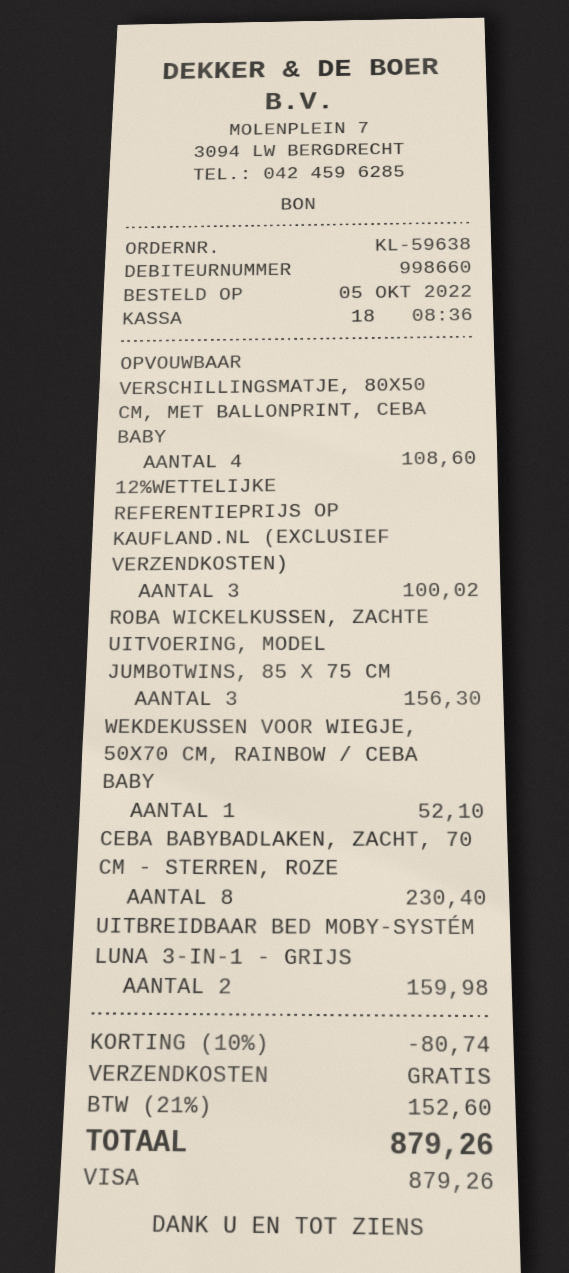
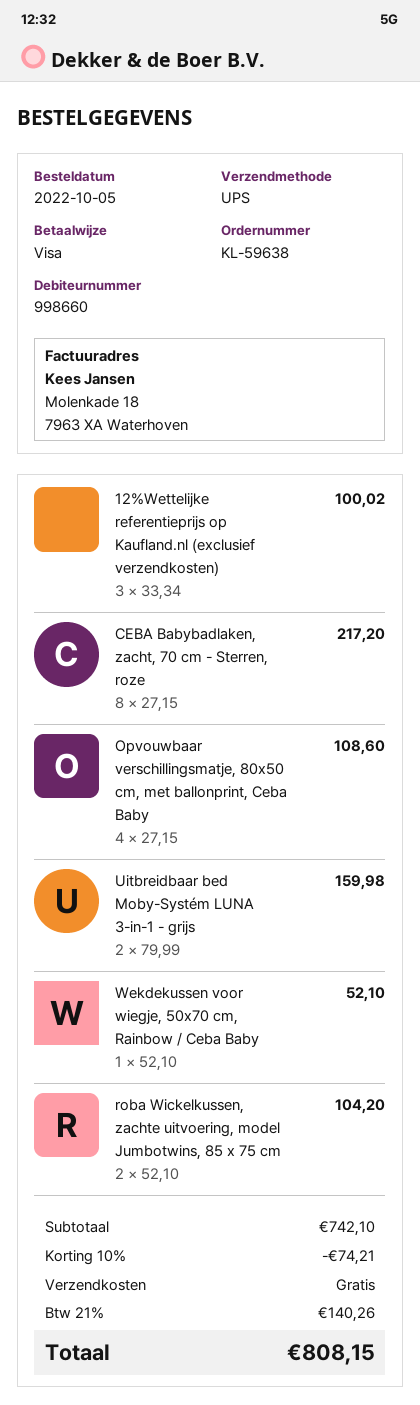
ROBA WICKELKUSSEN, ZACHTE UITVOERING, MODEL JUMBOTWINS, 85 X 75 CM: 3 for 156.30 -> 2 for 104.20
CEBA BABYBADLAKEN, ZACHT, 70 CM - STERREN, ROZE: 8 for 230.40 -> 8 for 217.20
discount: 10% = 80.74 -> 10% = 74.21
tax: 21% = 152.60 -> 21% = 140.26
total: 879.26 -> 808.15

